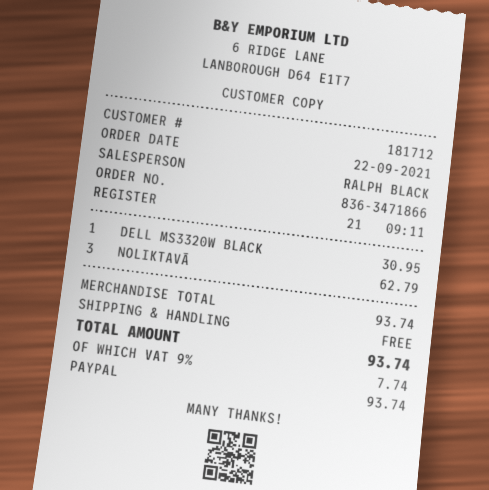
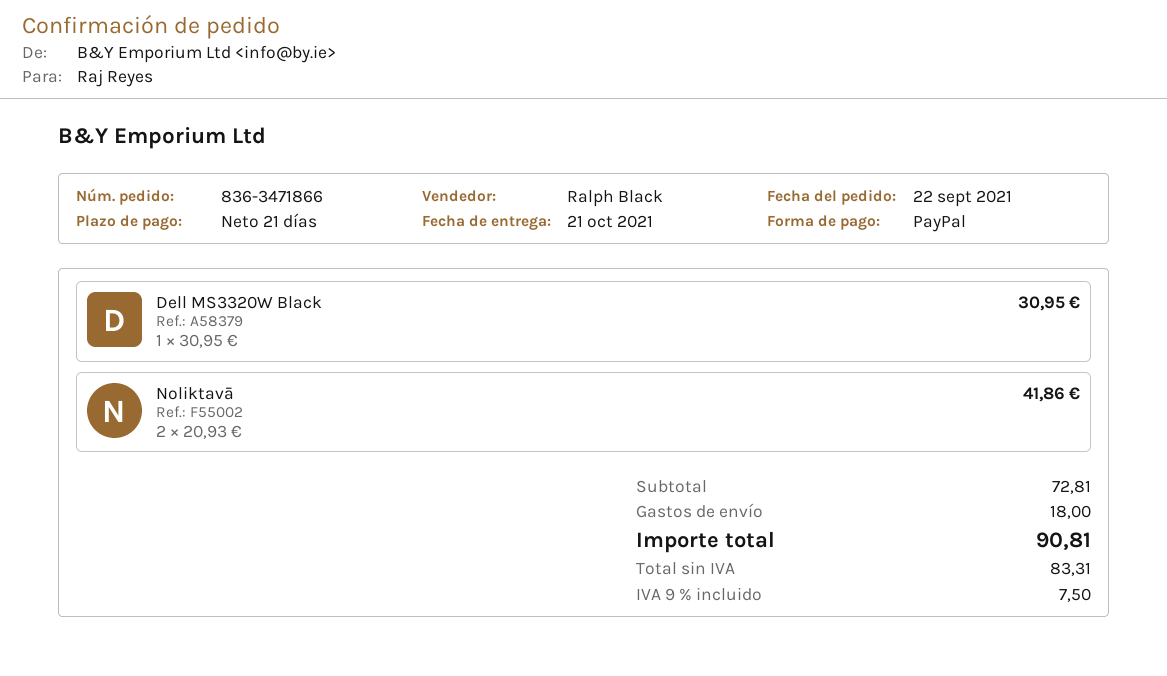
NOLIKTAVĀ: 3 for 62.79 -> 2 for 41.86
subtotal: 93.74 -> 72.81
shipping: 0.00 -> 18.00
tax: 9% = 7.74 -> 9% = 7.50
total: 93.74 -> 90.81

